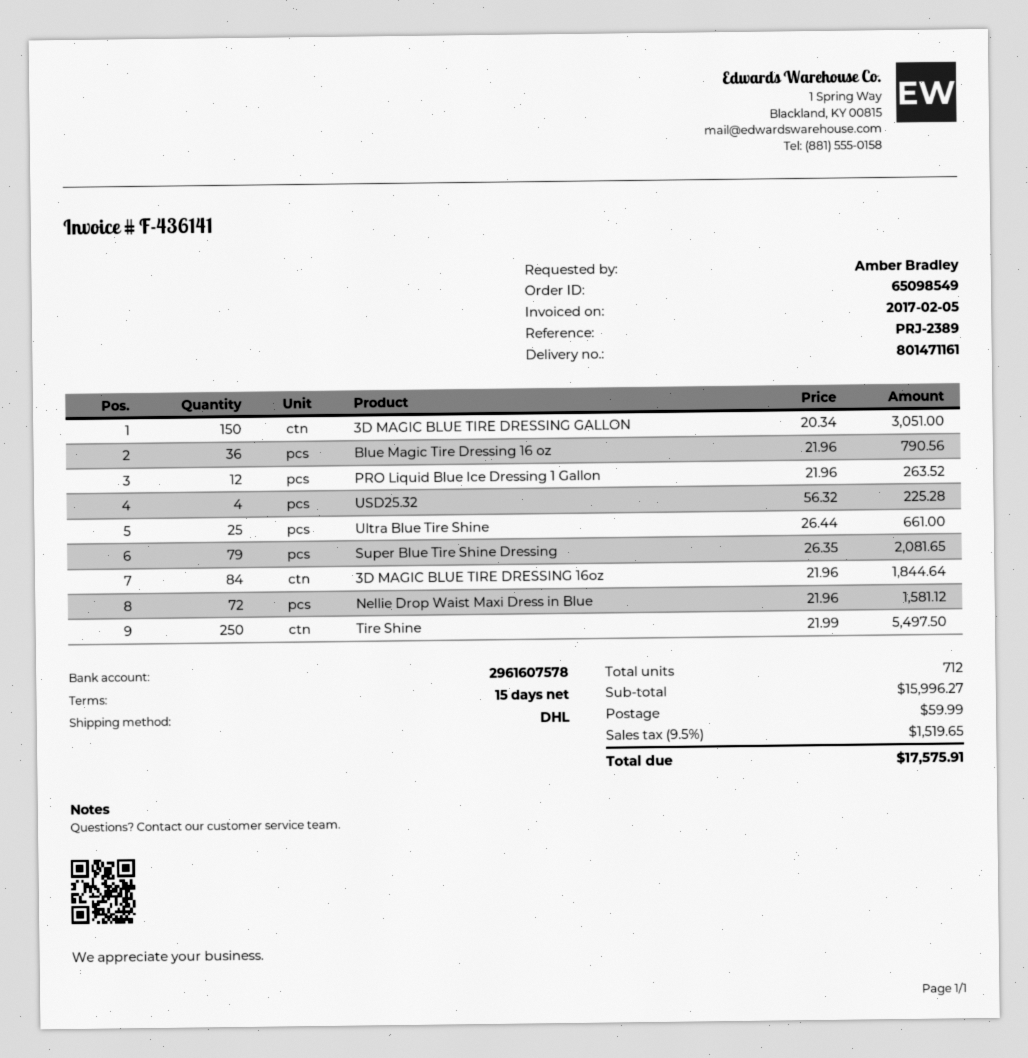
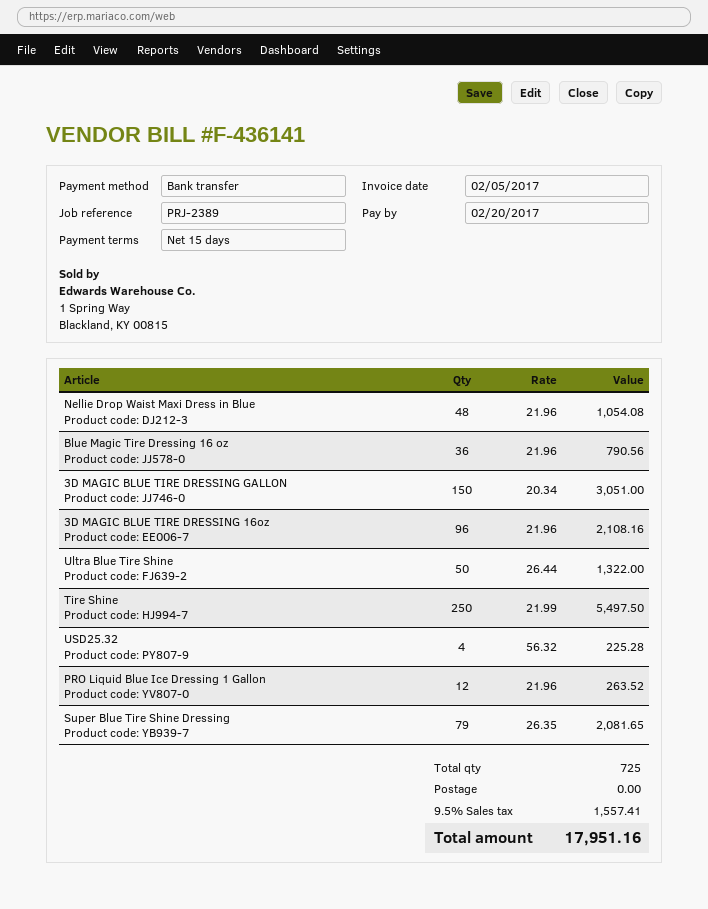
Ultra Blue Tire Shine: 25 x 26.44 = 661.00 -> 50 x 26.44 = 1322.00
3D MAGIC BLUE TIRE DRESSING 16oz: 84 x 21.96 = 1844.64 -> 96 x 21.96 = 2108.16
Nellie Drop Waist Maxi Dress in Blue: 72 x 21.96 = 1581.12 -> 48 x 21.96 = 1054.08
total quantity: 712 -> 725
shipping: 59.99 -> 0.00
tax: 9.5% = 1519.65 -> 9.5% = 1557.41
total: 17575.91 -> 17951.16

